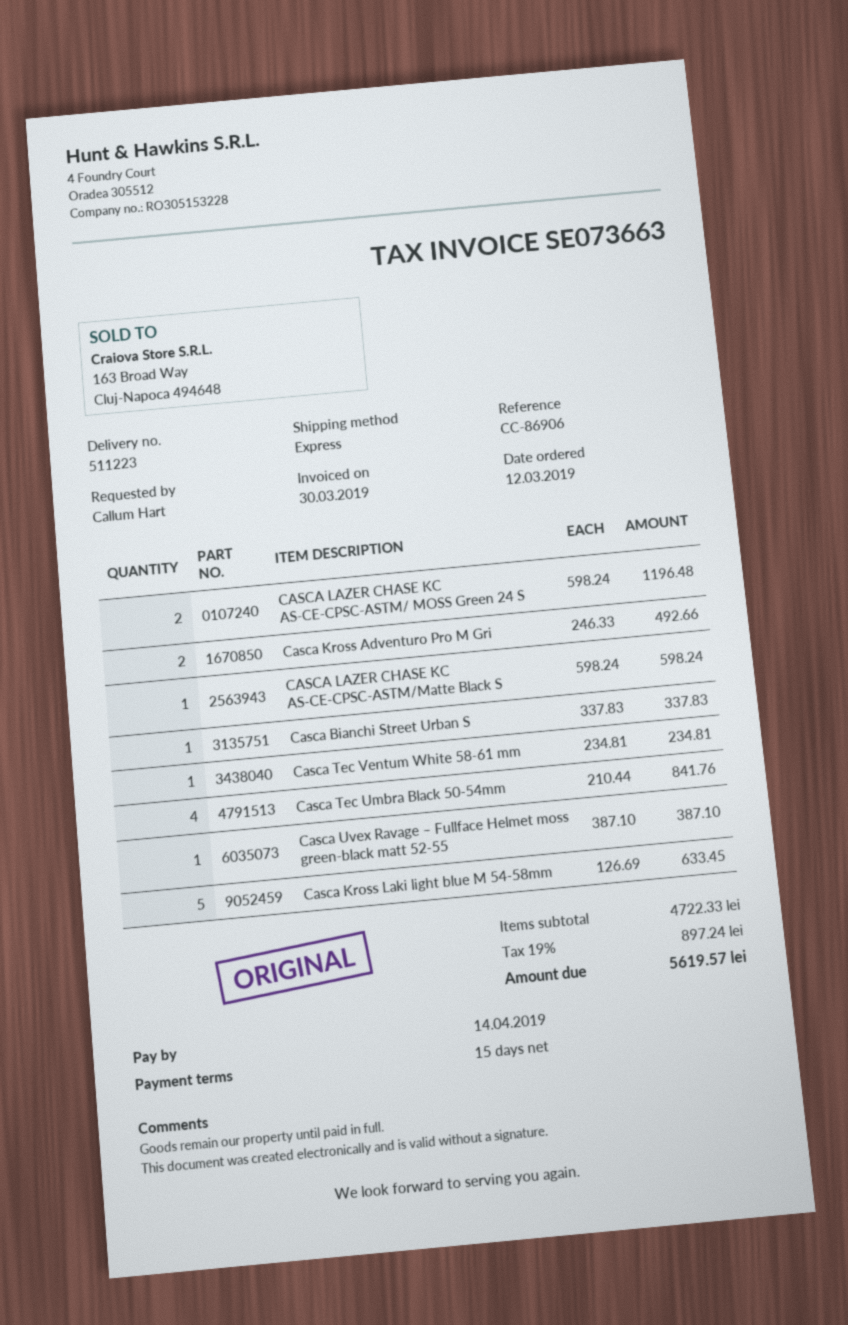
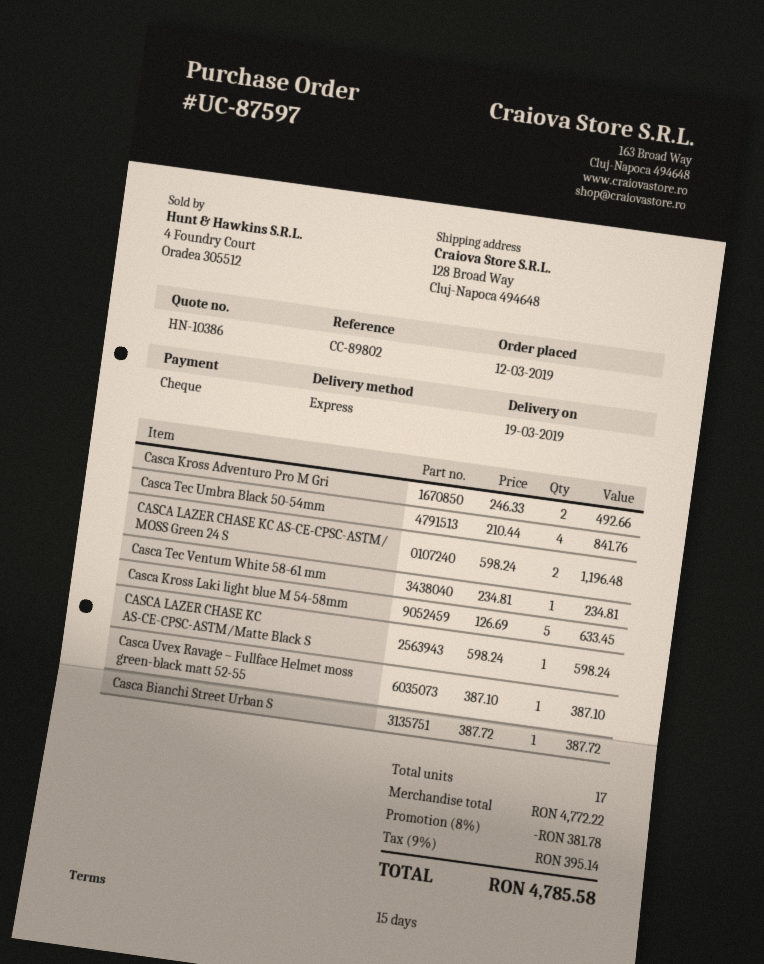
reference: CC-86906 -> CC-89802
Casca Bianchi Street Urban S: 1 x 337.83 = 337.83 -> 1 x 387.72 = 387.72
subtotal: 4722.33 -> 4772.22
discount: none -> 8% = 381.78
tax: 19% = 897.24 -> 9% = 395.14
total: 5619.57 -> 4785.58

